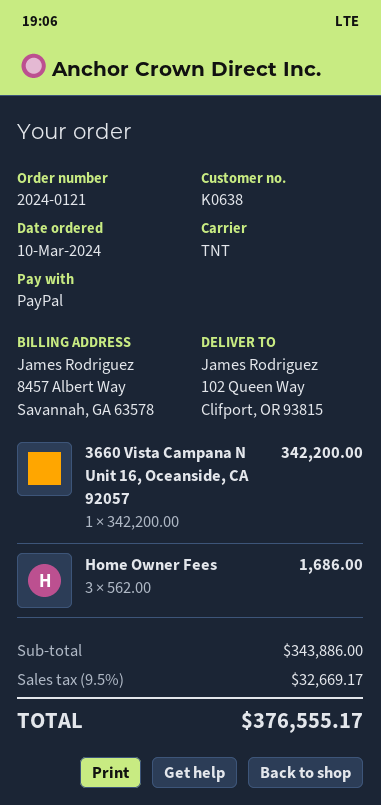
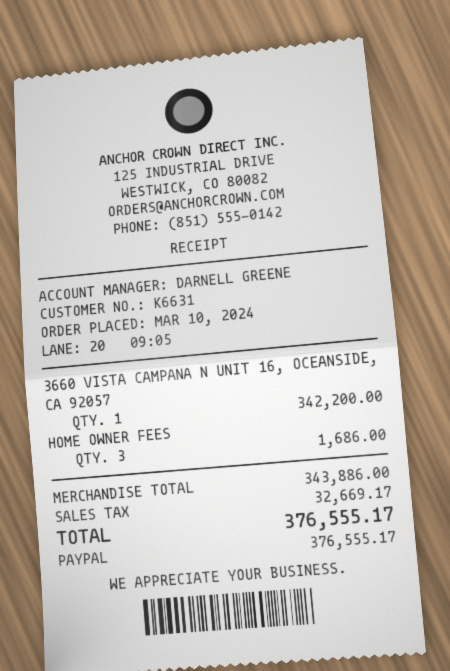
customer number: K0638 -> K6631

